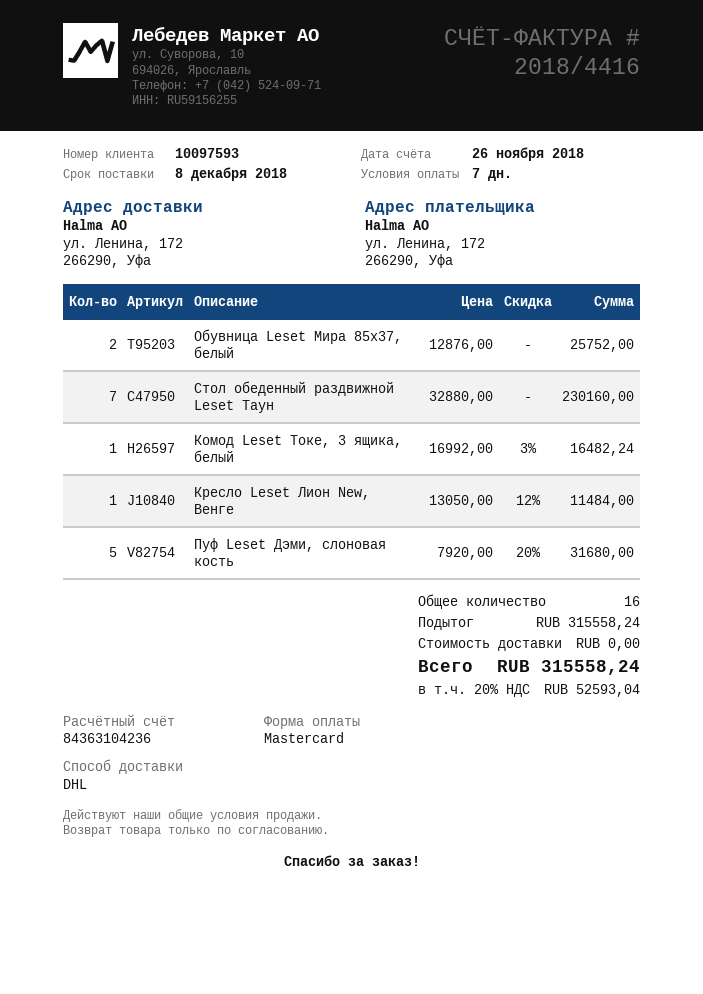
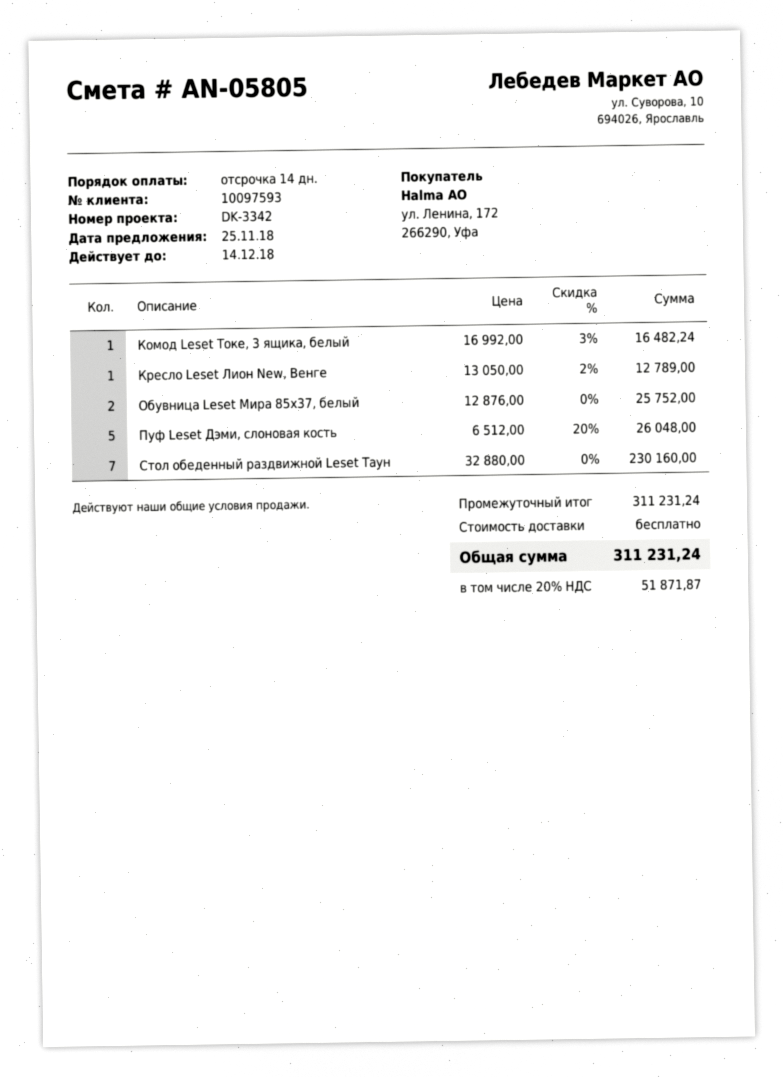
payment terms: 7 days -> 14 days
Кресло Leset Лион New, Венге: 1 x 13050.00 - 12% = 11484.00 -> 1 x 13050.00 - 2% = 12789.00
Пуф Leset Дэми, слоновая кость: 5 x 7920.00 - 20% = 31680.00 -> 5 x 6512.00 - 20% = 26048.00
subtotal: 315558.24 -> 311231.24
tax: 20% = 52593.04 -> 20% = 51871.87
total: 315558.24 -> 311231.24

